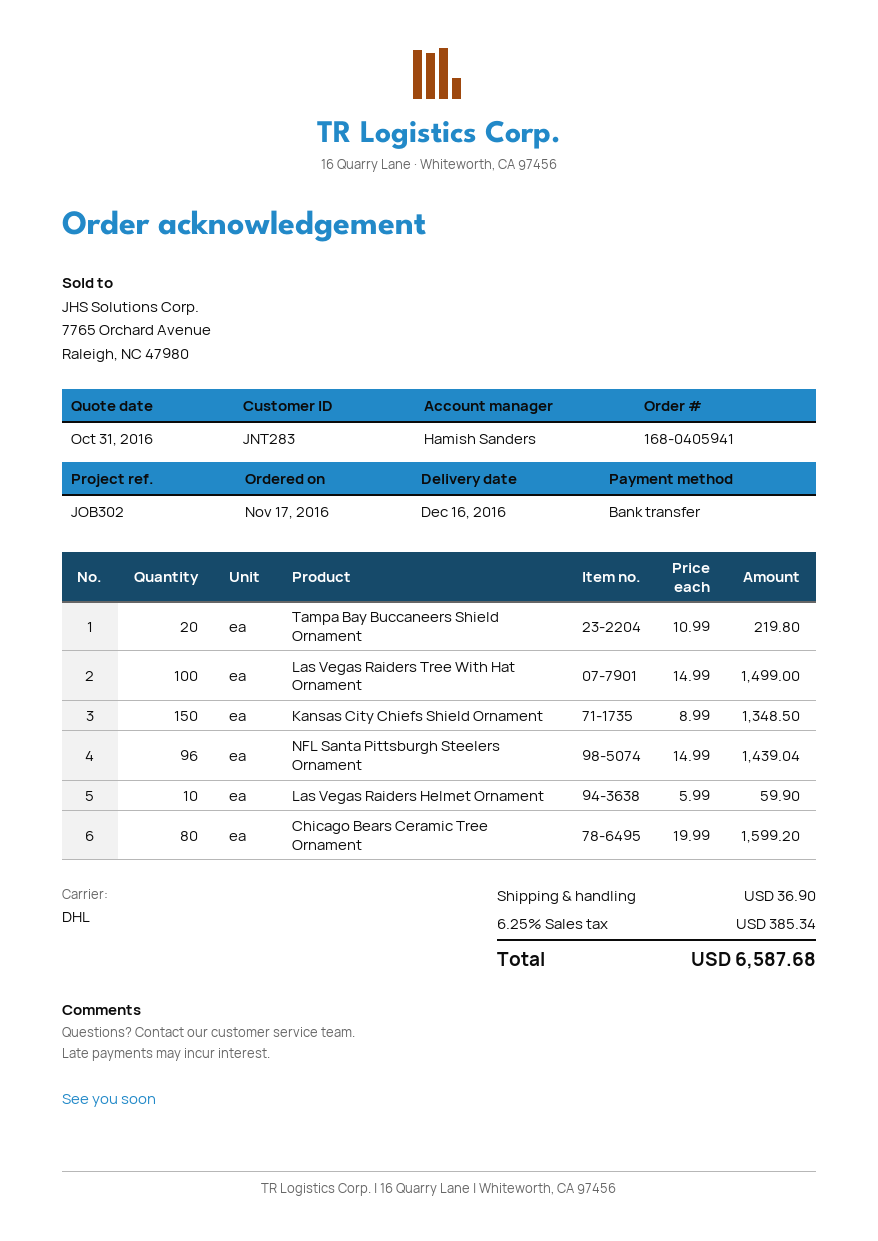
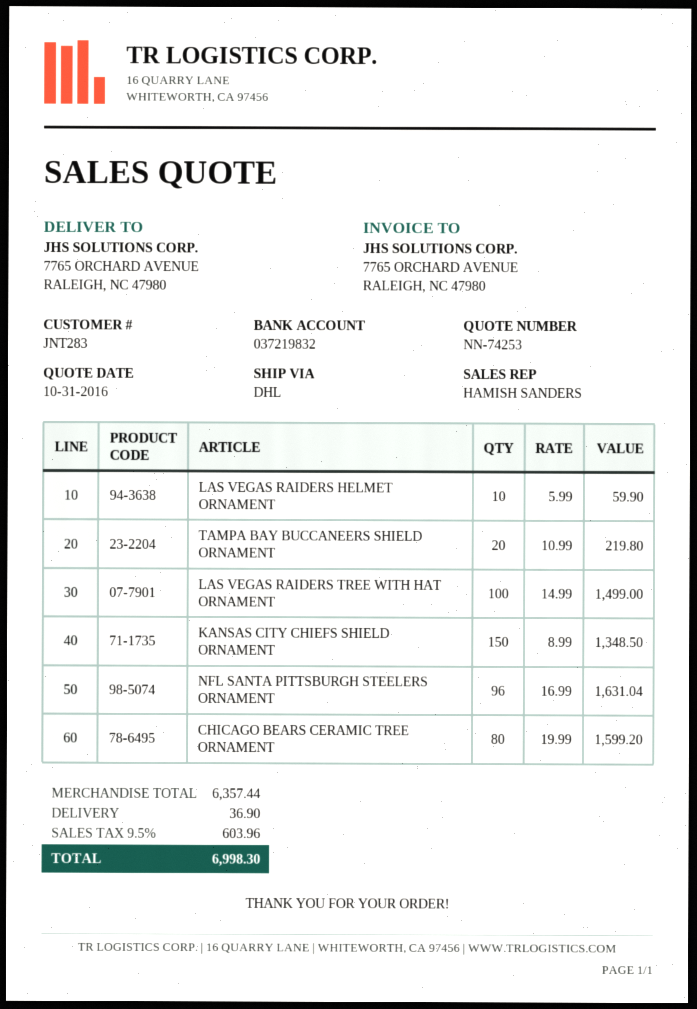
NFL Santa Pittsburgh Steelers Ornament: 96 x 14.99 = 1439.04 -> 96 x 16.99 = 1631.04
tax: 6.25% = 385.34 -> 9.5% = 603.96
total: 6587.68 -> 6998.30

